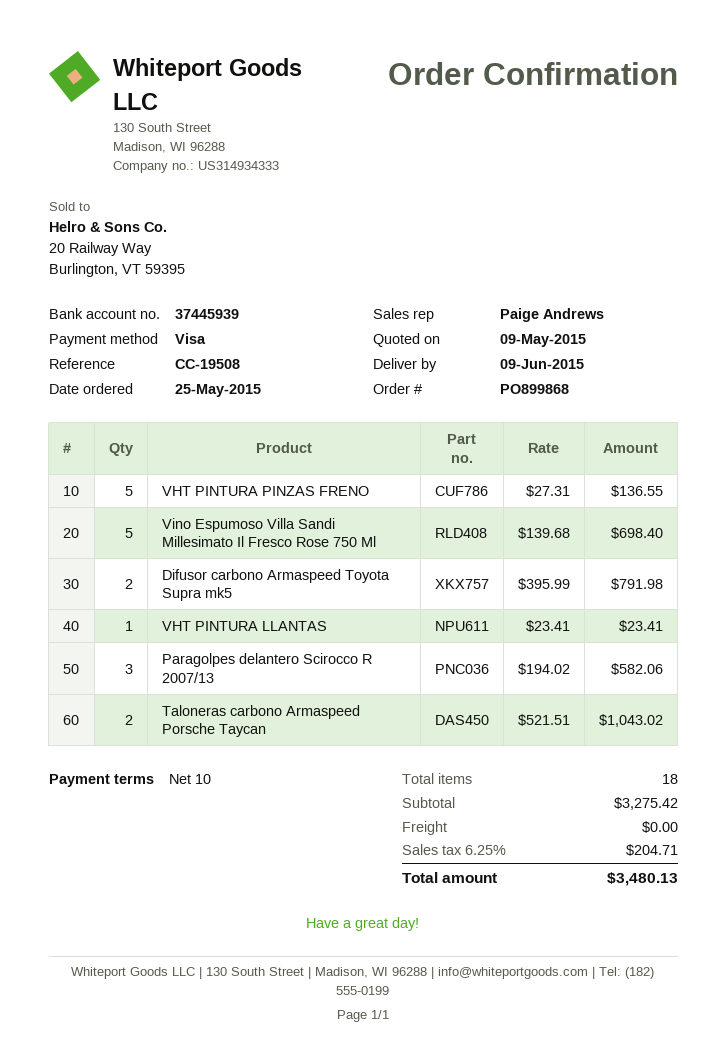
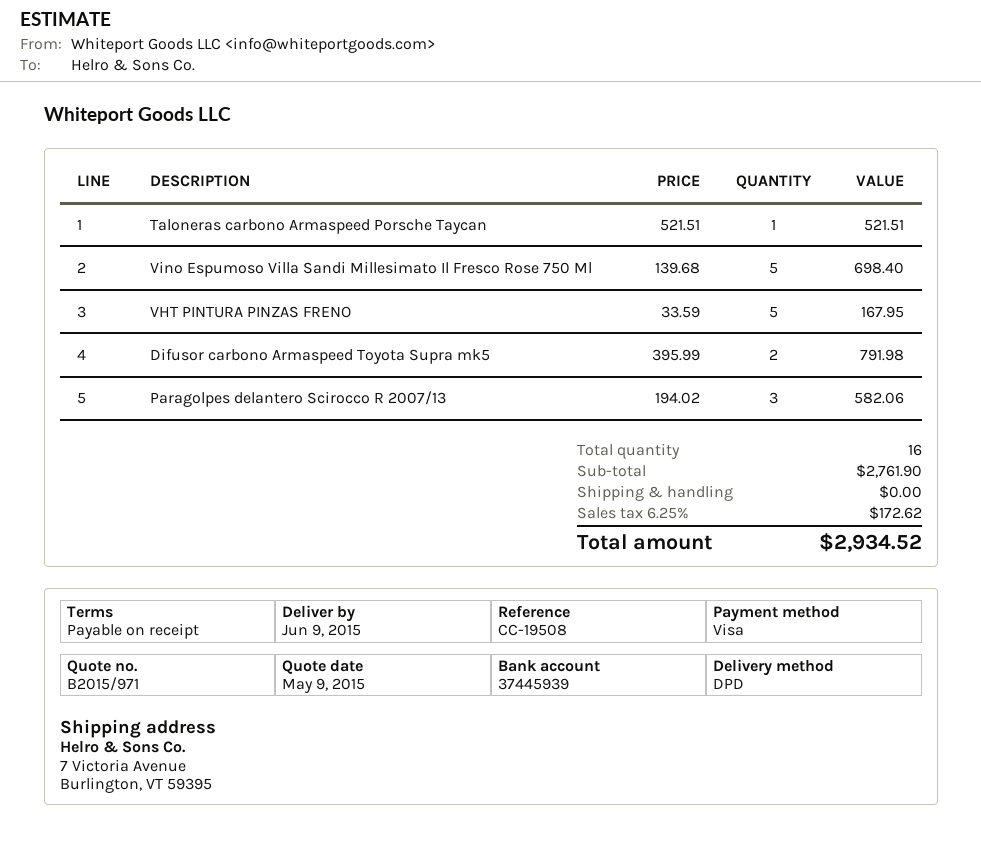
payment terms: 10 days -> on receipt
VHT PINTURA PINZAS FRENO: 5 x 27.31 = 136.55 -> 5 x 33.59 = 167.95
VHT PINTURA LLANTAS: 1 x 23.41 = 23.41 -> none
Taloneras carbono Armaspeed Porsche Taycan: 2 x 521.51 = 1043.02 -> 1 x 521.51 = 521.51
total quantity: 18 -> 16
subtotal: 3275.42 -> 2761.90
tax: 6.25% = 204.71 -> 6.25% = 172.62
total: 3480.13 -> 2934.52

